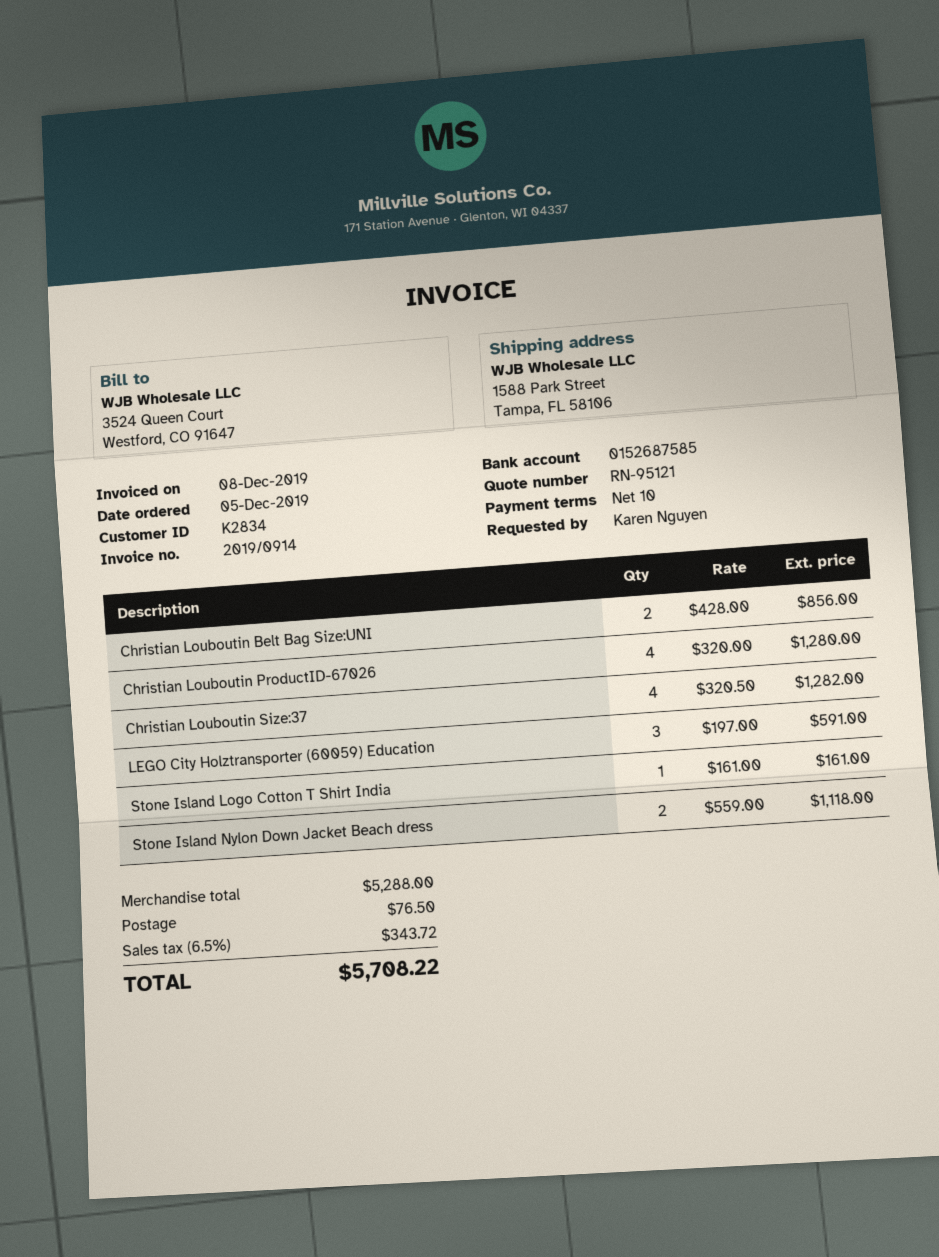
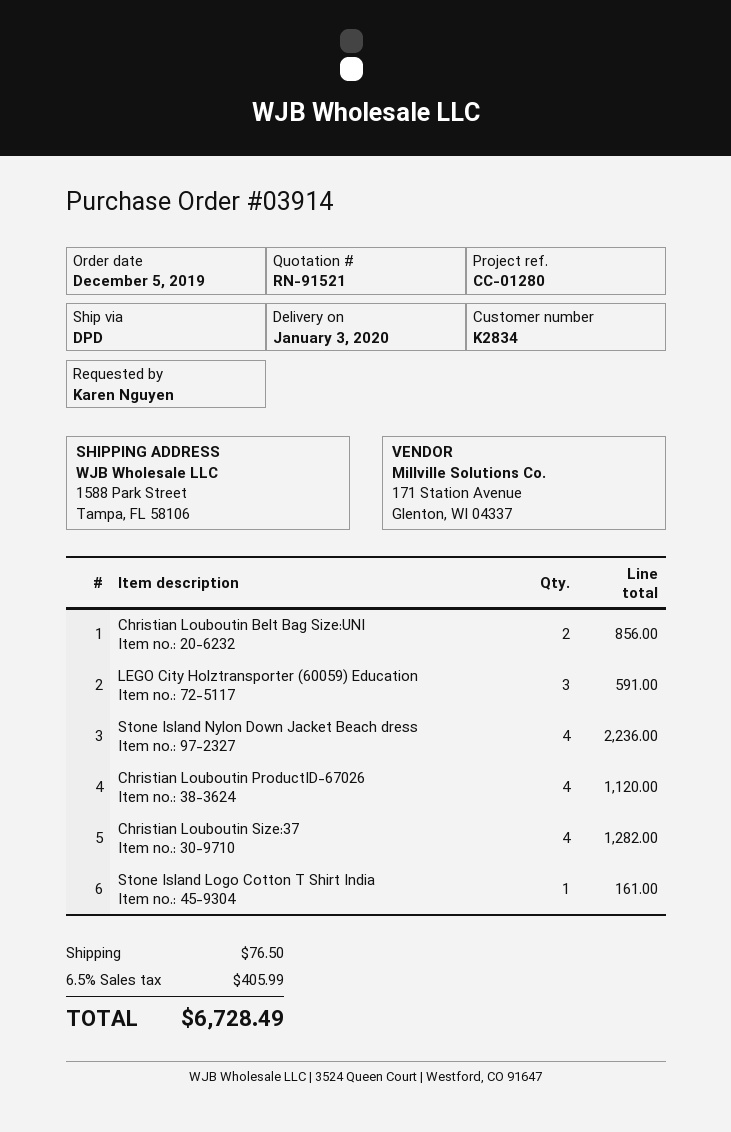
quote number: RN-95121 -> RN-91521
Christian Louboutin ProductID-67026: 4 for 1280.00 -> 4 for 1120.00
Stone Island Nylon Down Jacket Beach dress: 2 for 1118.00 -> 4 for 2236.00
tax: 6.5% = 343.72 -> 6.5% = 405.99
total: 5708.22 -> 6728.49

